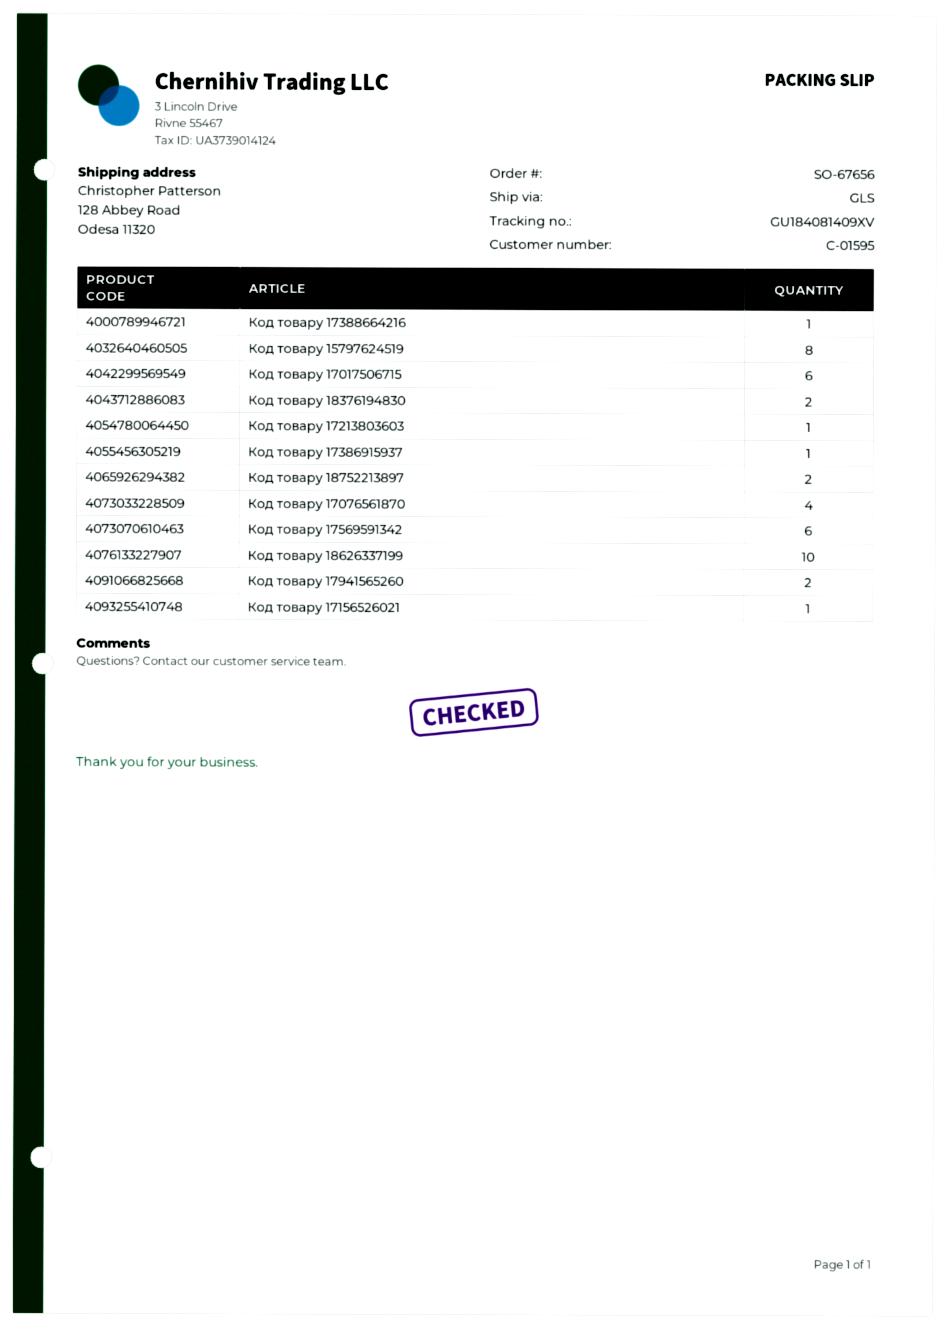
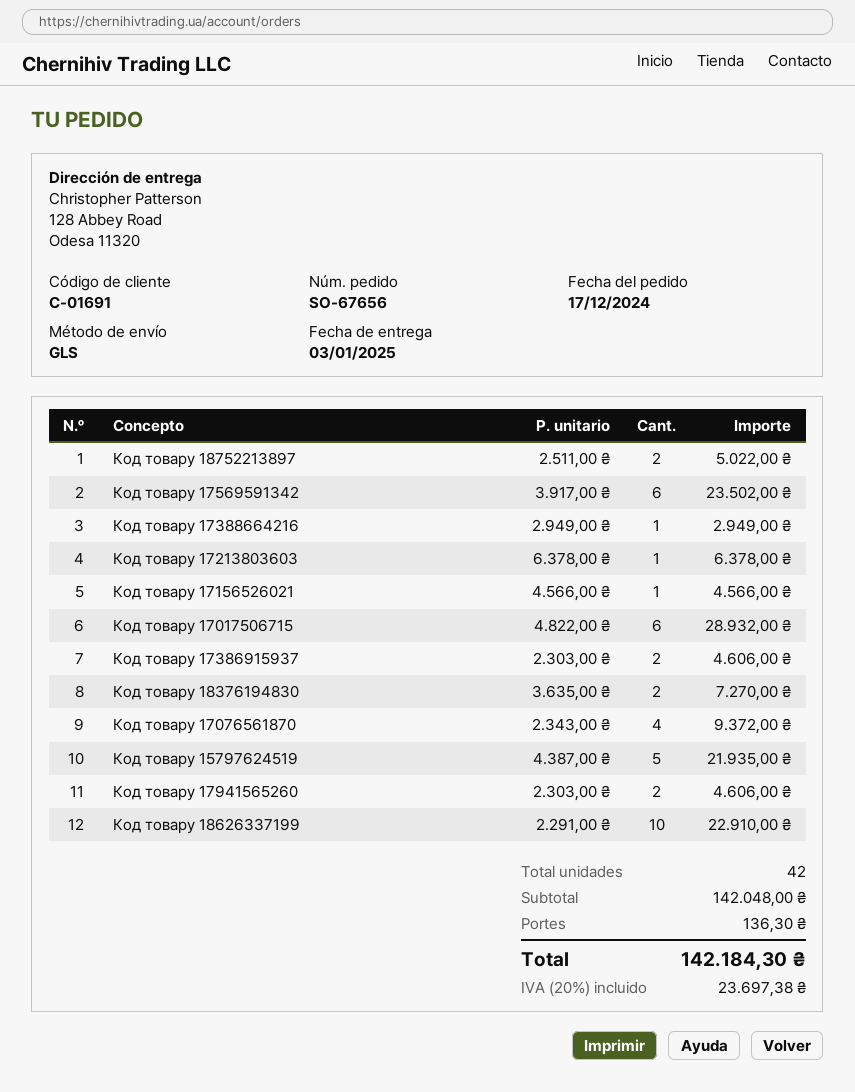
customer number: C-01595 -> C-01691
Код товару 15797624519: 8 -> 5
Код товару 17386915937: 1 -> 2

